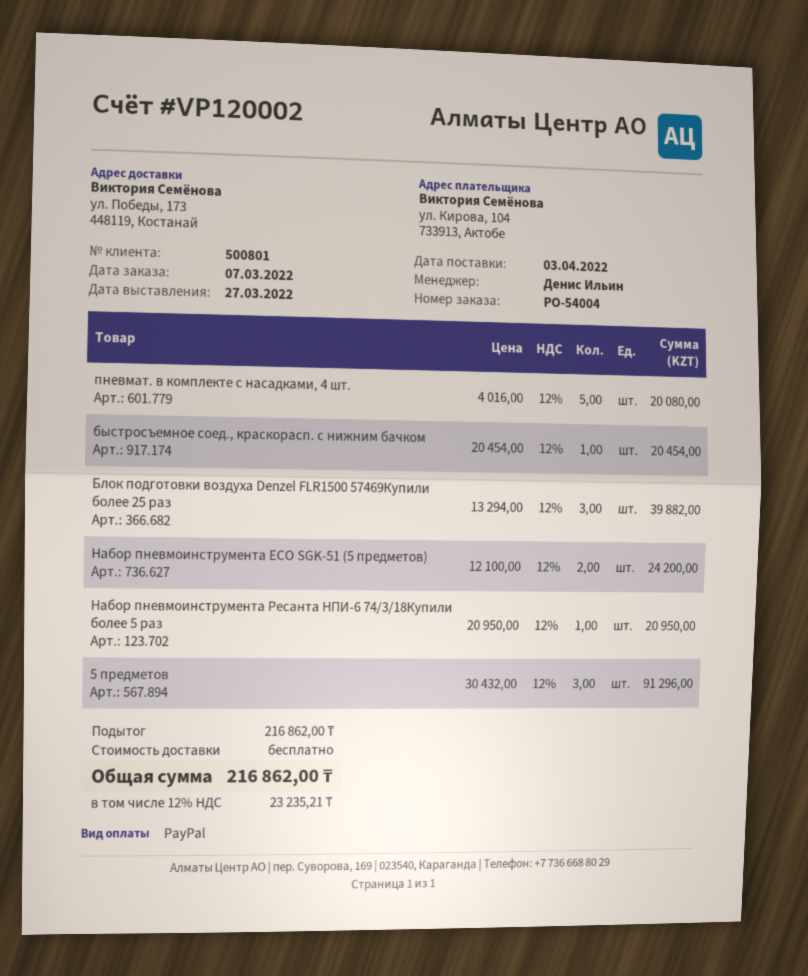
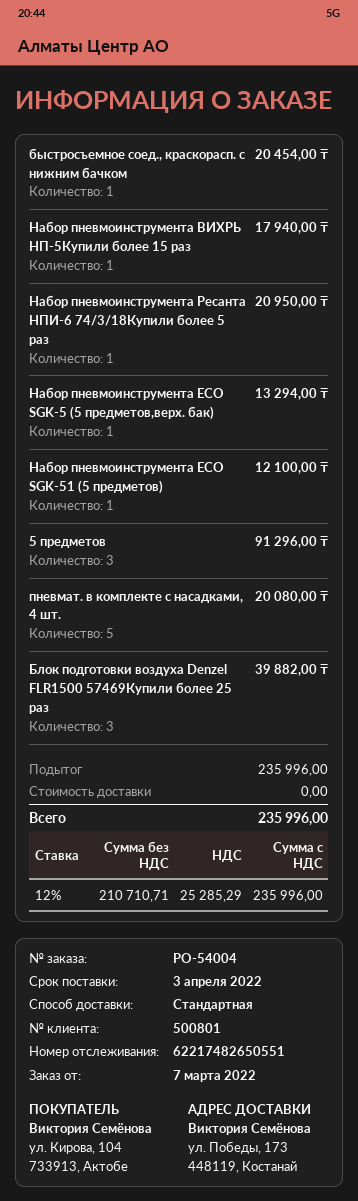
Набор пневмоинструмента ECO SGK-51 (5 предметов): 2 for 24200.00 -> 1 for 12100.00
Набор пневмоинструмента ВИХРЬ НП-5Купили более 15 раз: none -> 1 for 17940.00
Набор пневмоинструмента ECO SGK-5 (5 предметов,верх. бак): none -> 1 for 13294.00
subtotal: 216862.00 -> 235996.00
tax: 12% = 23235.21 -> 12% = 25285.29
total: 216862.00 -> 235996.00

